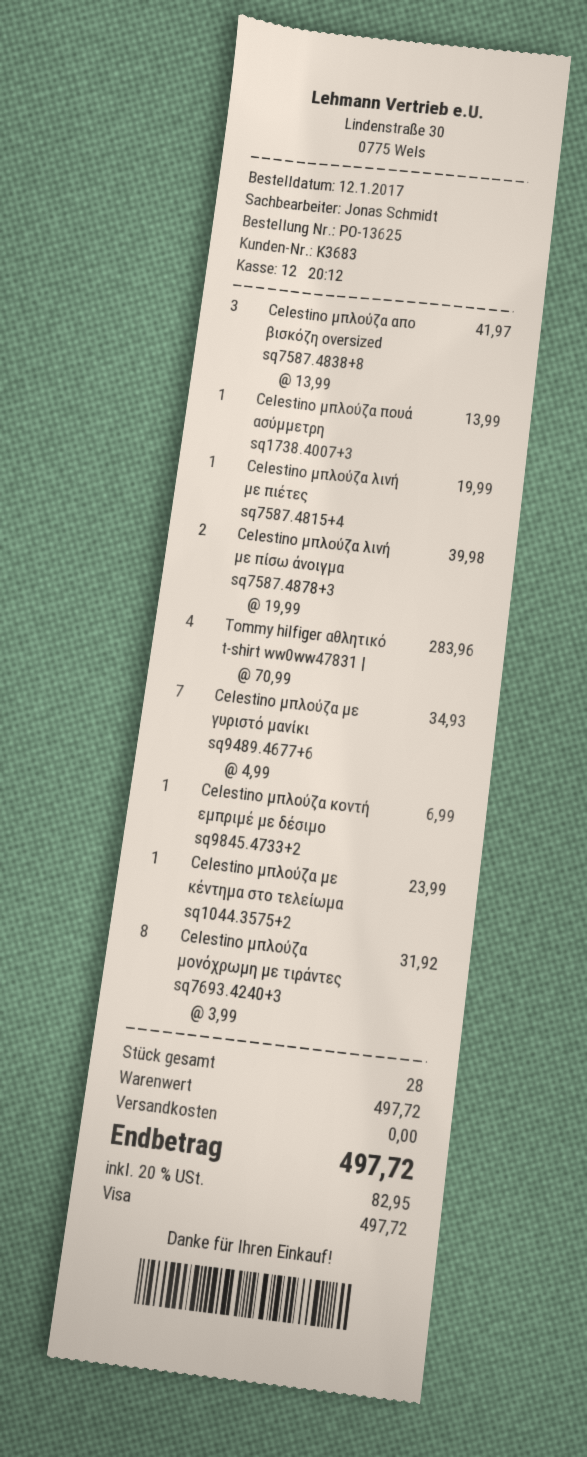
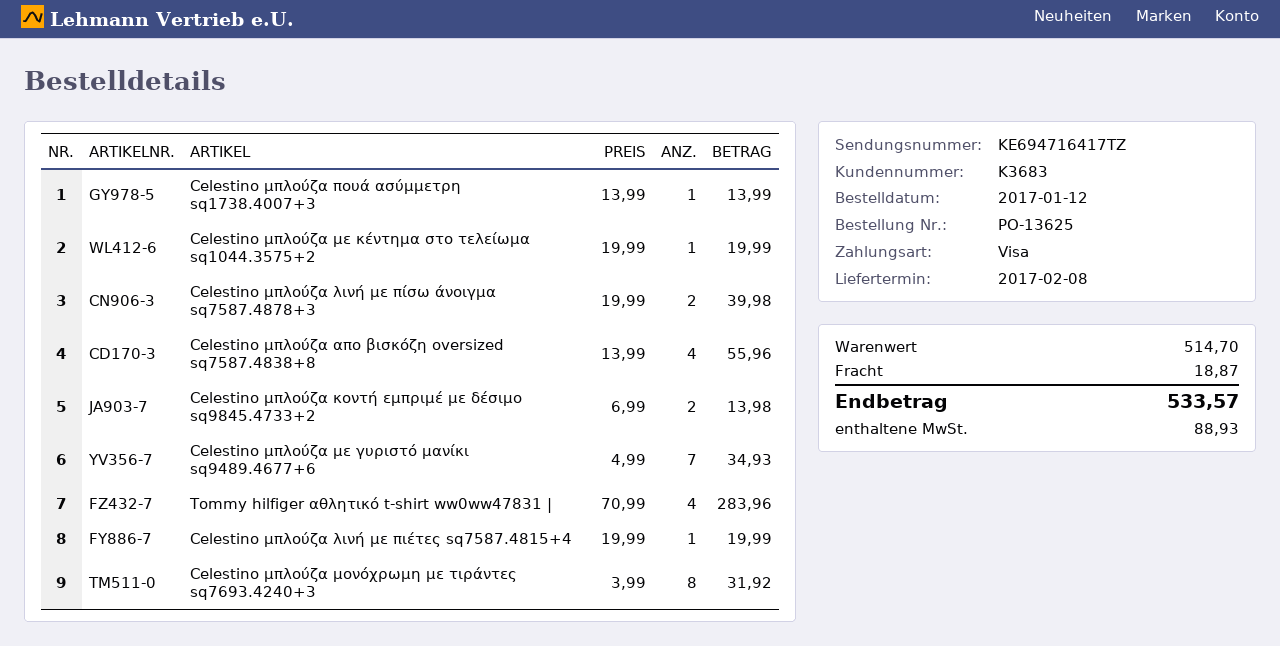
Celestino μπλούζα απο βισκόζη oversized sq7587.4838+8: 3 x 13.99 = 41.97 -> 4 x 13.99 = 55.96
Celestino μπλούζα κοντή εμπριμέ με δέσιμο sq9845.4733+2: 1 x 6.99 = 6.99 -> 2 x 6.99 = 13.98
Celestino μπλούζα με κέντημα στο τελείωμα sq1044.3575+2: 1 x 23.99 = 23.99 -> 1 x 19.99 = 19.99
subtotal: 497.72 -> 514.70
shipping: 0.00 -> 18.87
tax: 82.95 -> 88.93
total: 497.72 -> 533.57

